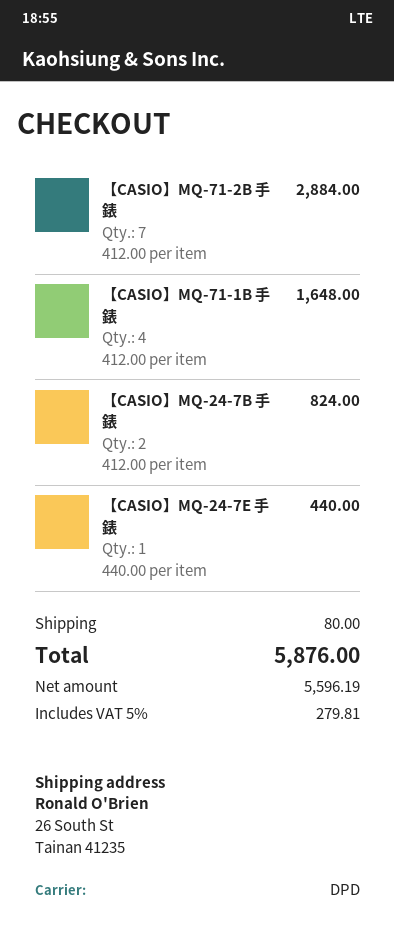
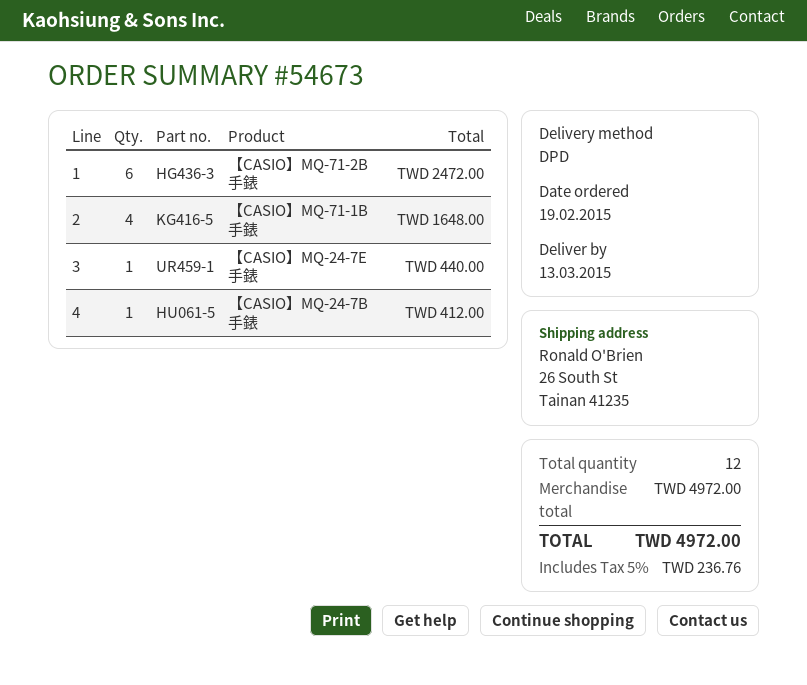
【CASIO】MQ-71-2B 手錶: 7 for 2884.00 -> 6 for 2472.00
【CASIO】MQ-24-7B 手錶: 2 for 824.00 -> 1 for 412.00
shipping: 80.00 -> none
tax: 5% = 279.81 -> 5% = 236.76
total: 5876.00 -> 4972.00

